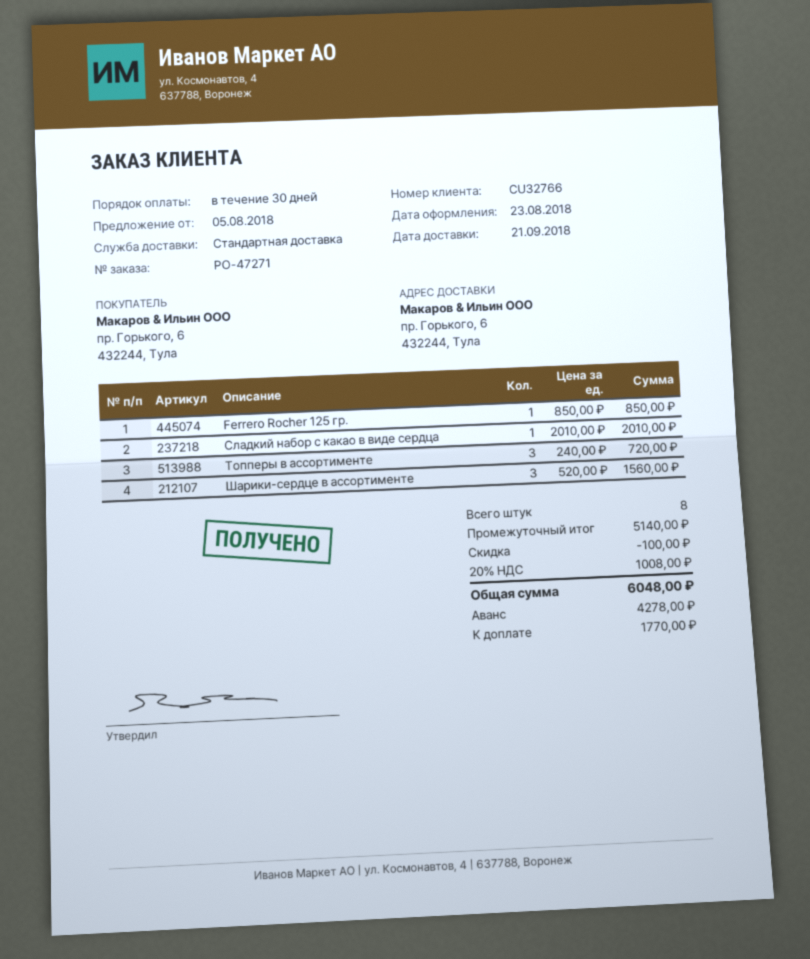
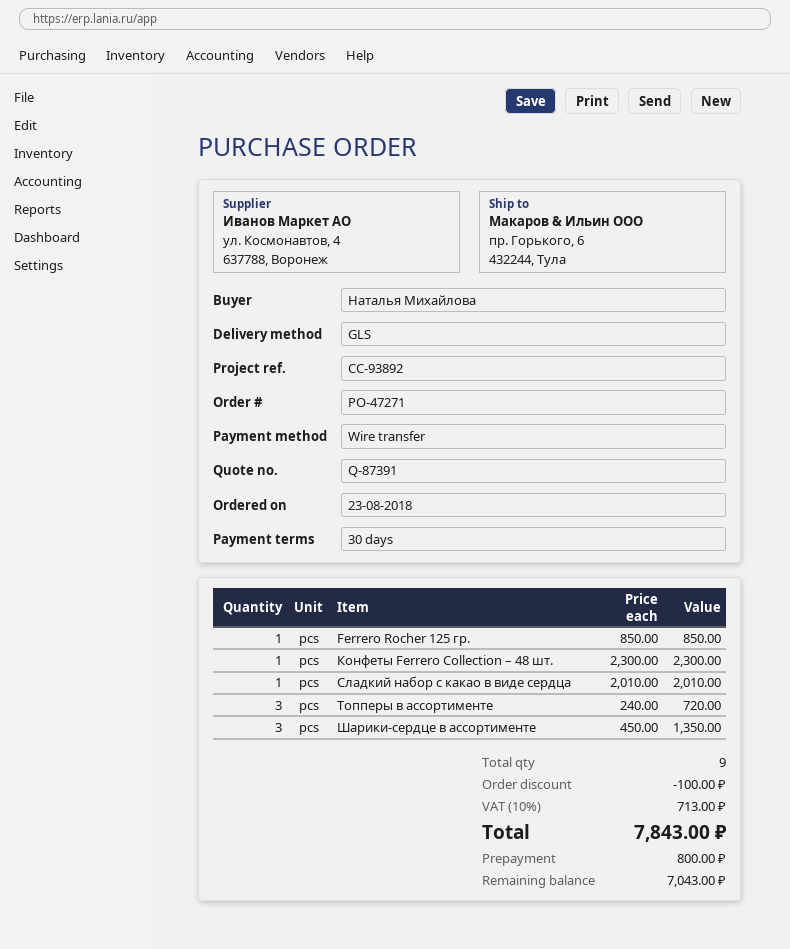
shipping method: standard -> GLS
Шарики-сердце в ассортименте: 3 x 520.00 = 1560.00 -> 3 x 450.00 = 1350.00
Конфеты Ferrero Collection – 48 шт.: none -> 1 x 2300.00 = 2300.00
total quantity: 8 -> 9
tax: 20% = 1008.00 -> 10% = 713.00
total: 6048.00 -> 7843.00
deposit: 4278.00 -> 800.00
balance: 1770.00 -> 7043.00

